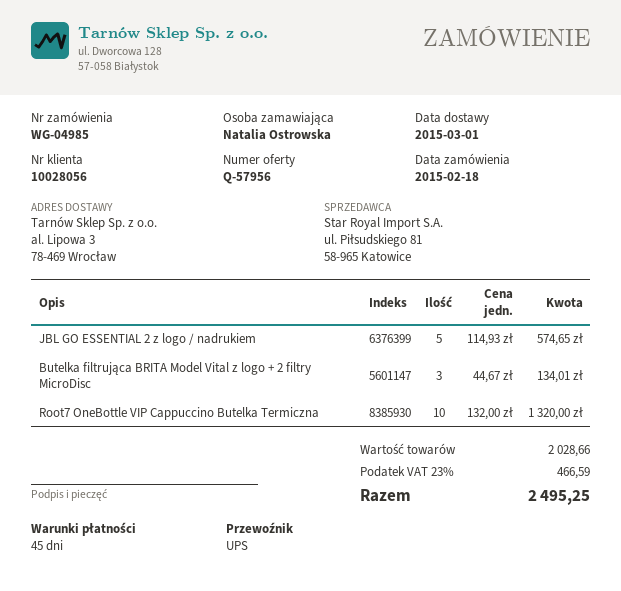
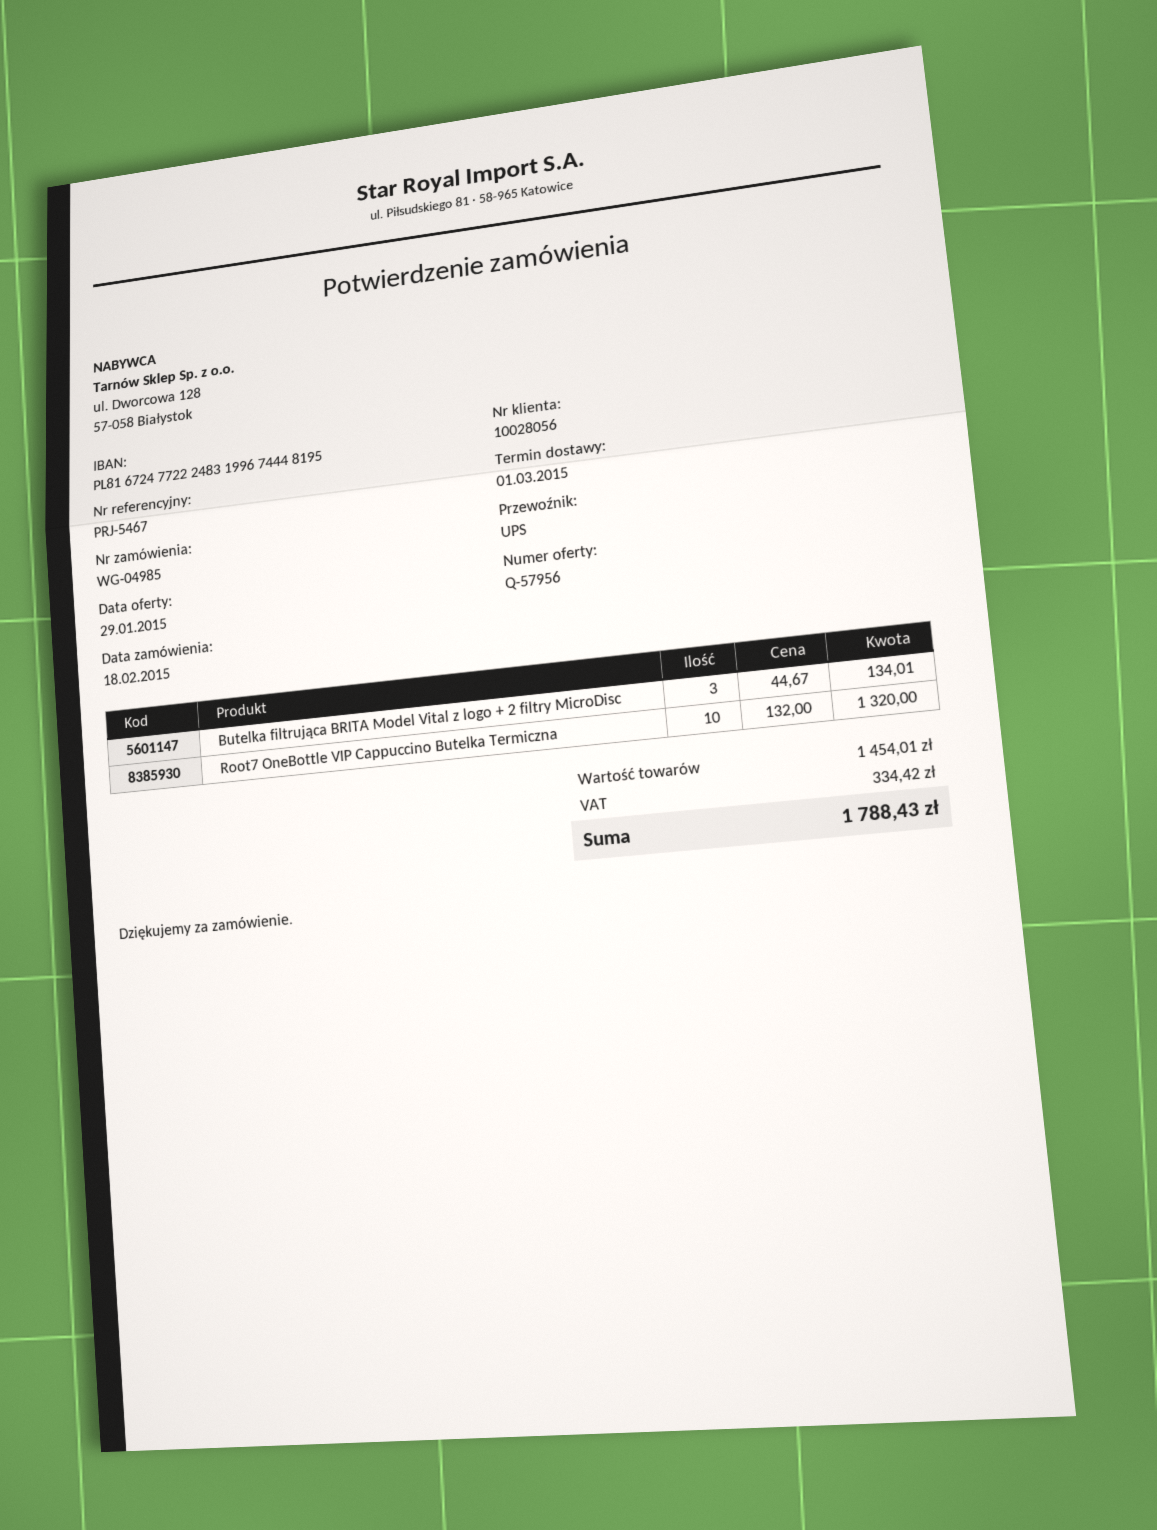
JBL GO ESSENTIAL 2 z logo / nadrukiem: 5 x 114.93 = 574.65 -> none
subtotal: 2028.66 -> 1454.01
tax: 466.59 -> 334.42
total: 2495.25 -> 1788.43

